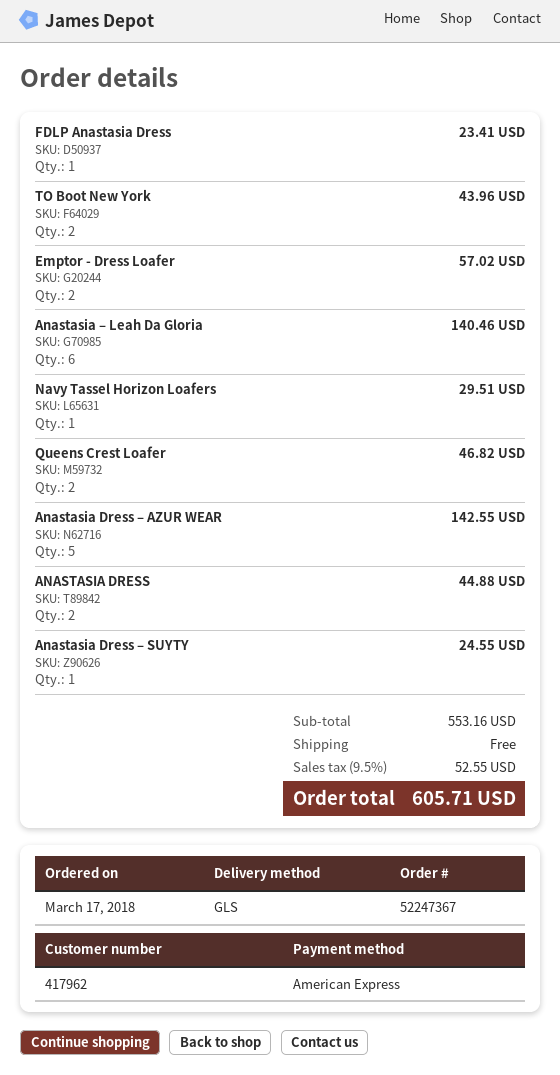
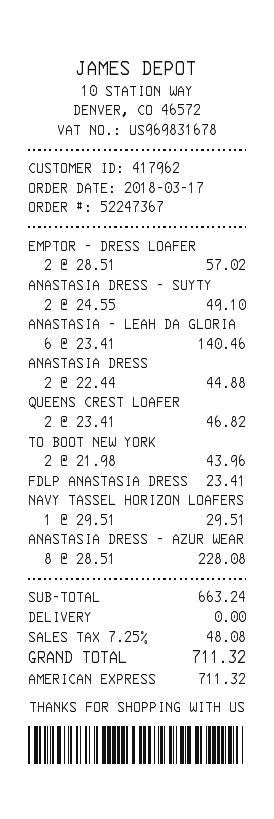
Anastasia Dress – AZUR WEAR: 5 for 142.55 -> 8 for 228.08
Anastasia Dress – SUYTY: 1 for 24.55 -> 2 for 49.10
subtotal: 553.16 -> 663.24
tax: 9.5% = 52.55 -> 7.25% = 48.08
total: 605.71 -> 711.32

